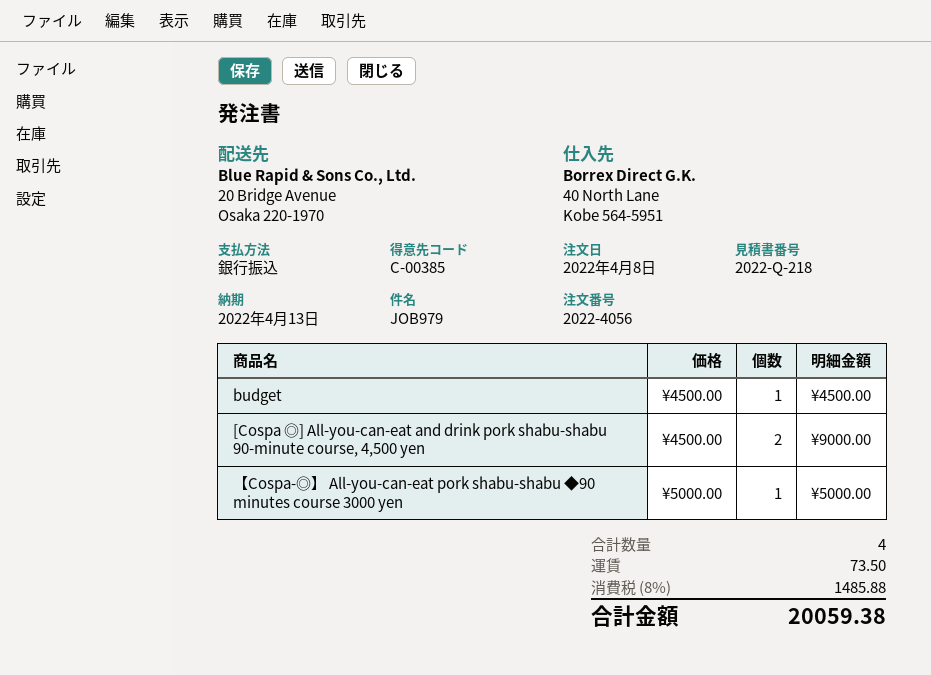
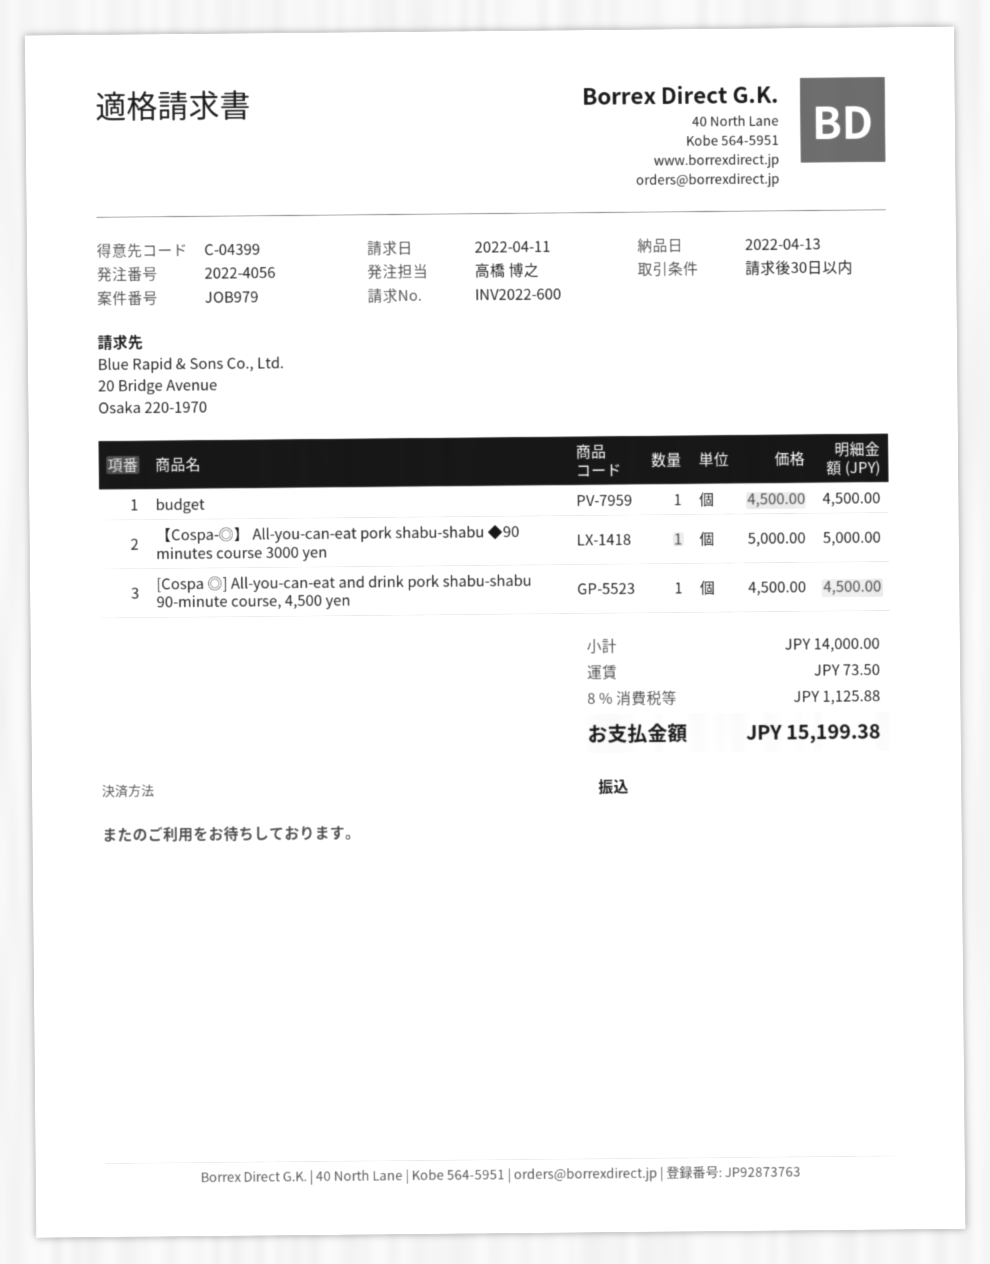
customer number: C-00385 -> C-04399
[Cospa ◎] All-you-can-eat and drink pork shabu-shabu 90-minute course, 4,500 yen: 2 x 4500.00 = 9000.00 -> 1 x 4500.00 = 4500.00
tax: 8% = 1485.88 -> 8% = 1125.88
total: 20059.38 -> 15199.38

